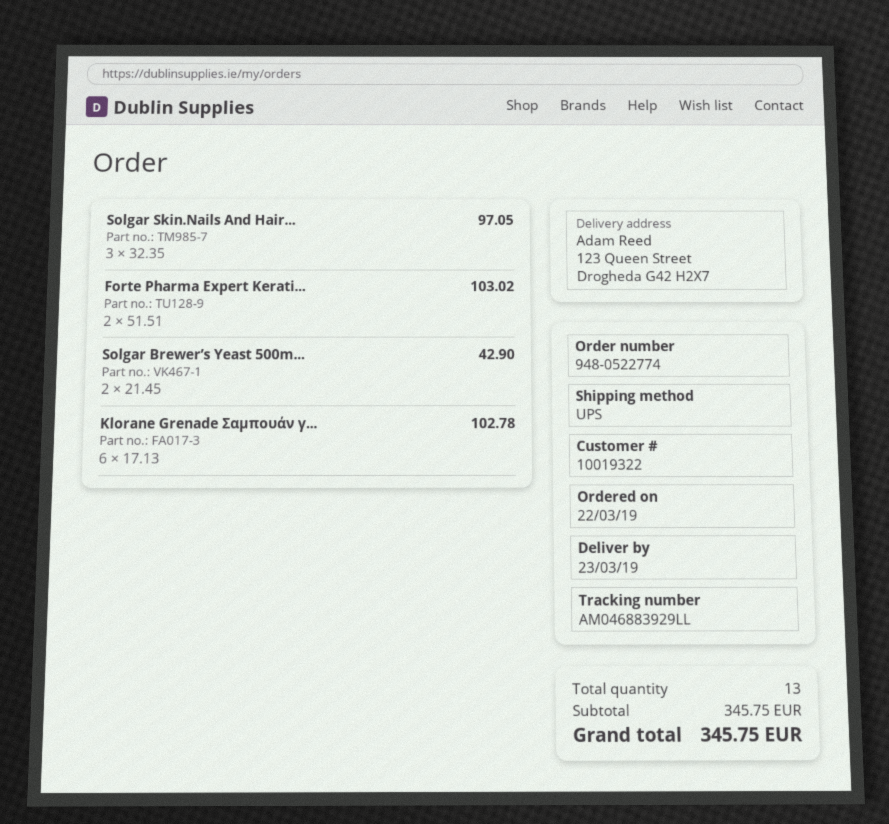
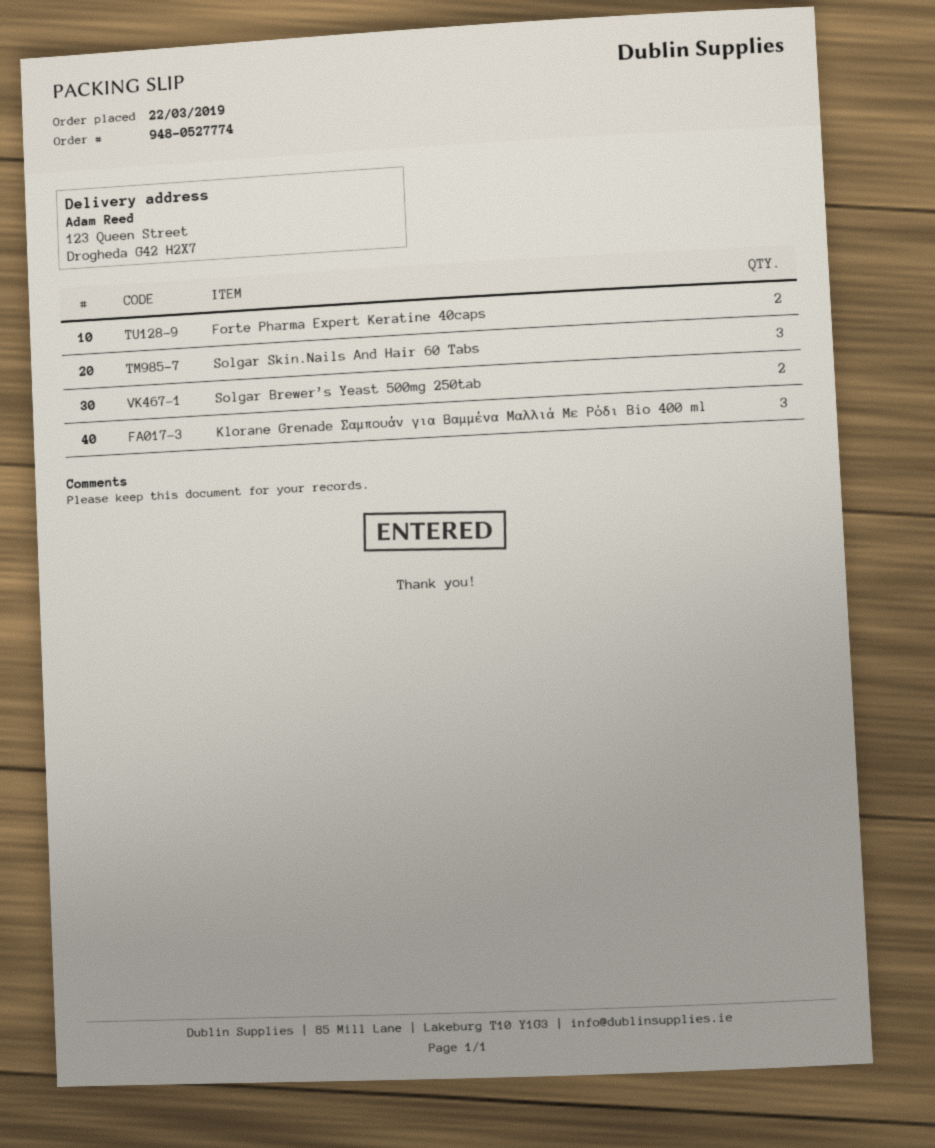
order number: 948-0522774 -> 948-0527774
Klorane Grenade Σαμπουάν γ...: 6 -> 3

